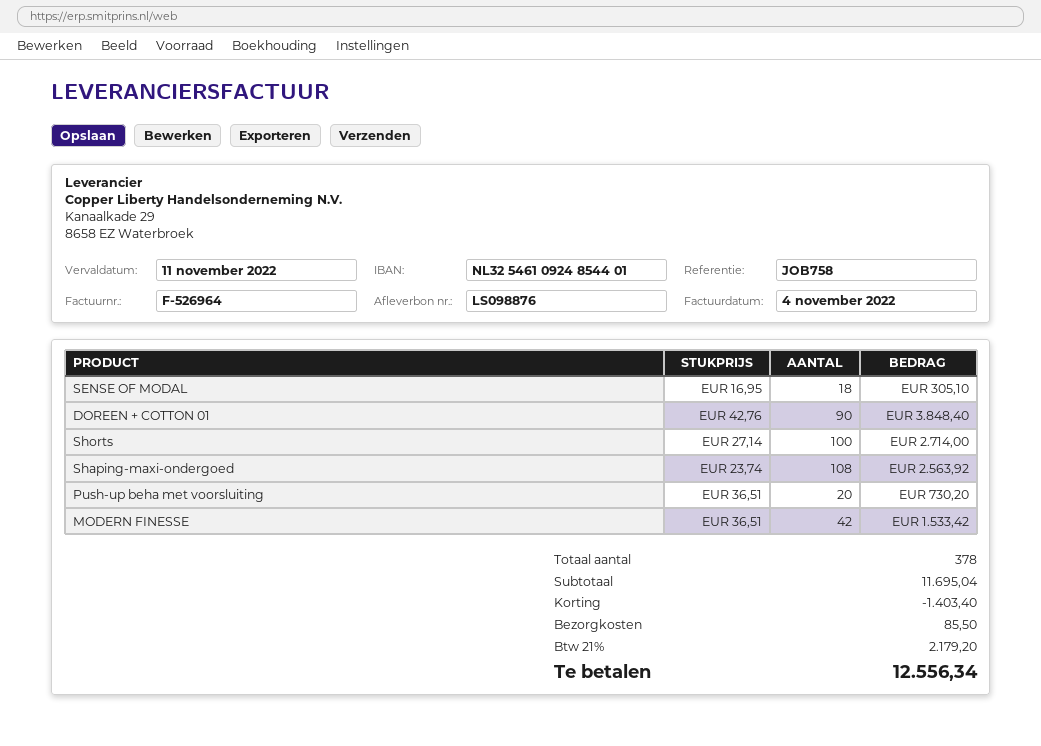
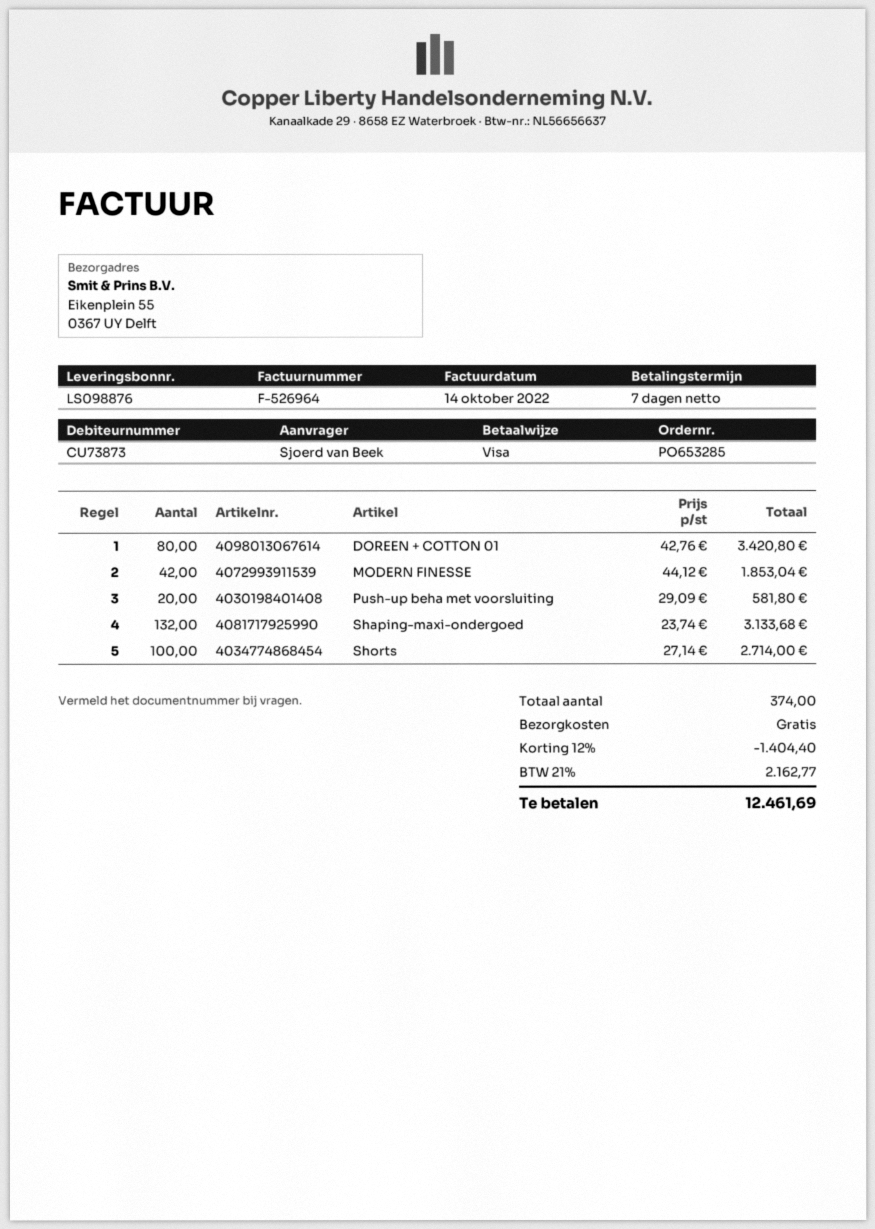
invoice date: 2022-11-04 -> 2022-10-14
SENSE OF MODAL: 18 x 16.95 = 305.10 -> none
DOREEN + COTTON 01: 90 x 42.76 = 3848.40 -> 80 x 42.76 = 3420.80
Shaping-maxi-ondergoed: 108 x 23.74 = 2563.92 -> 132 x 23.74 = 3133.68
Push-up beha met voorsluiting: 20 x 36.51 = 730.20 -> 20 x 29.09 = 581.80
MODERN FINESSE: 42 x 36.51 = 1533.42 -> 42 x 44.12 = 1853.04
total quantity: 378 -> 374
discount: 1403.40 -> 1404.40
shipping: 85.50 -> 0.00
tax: 21% = 2179.20 -> 21% = 2162.77
total: 12556.34 -> 12461.69

